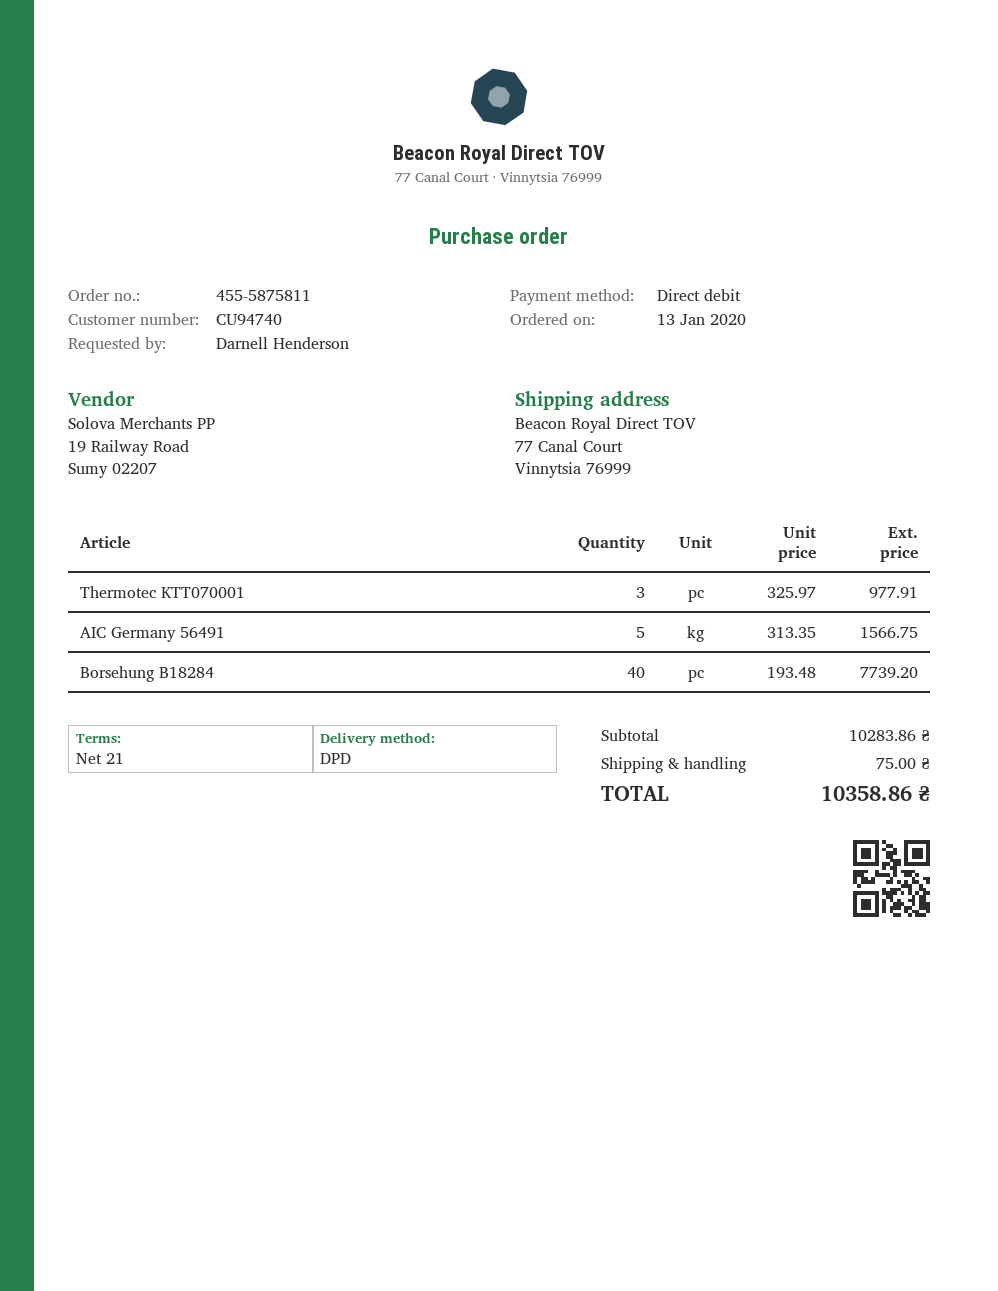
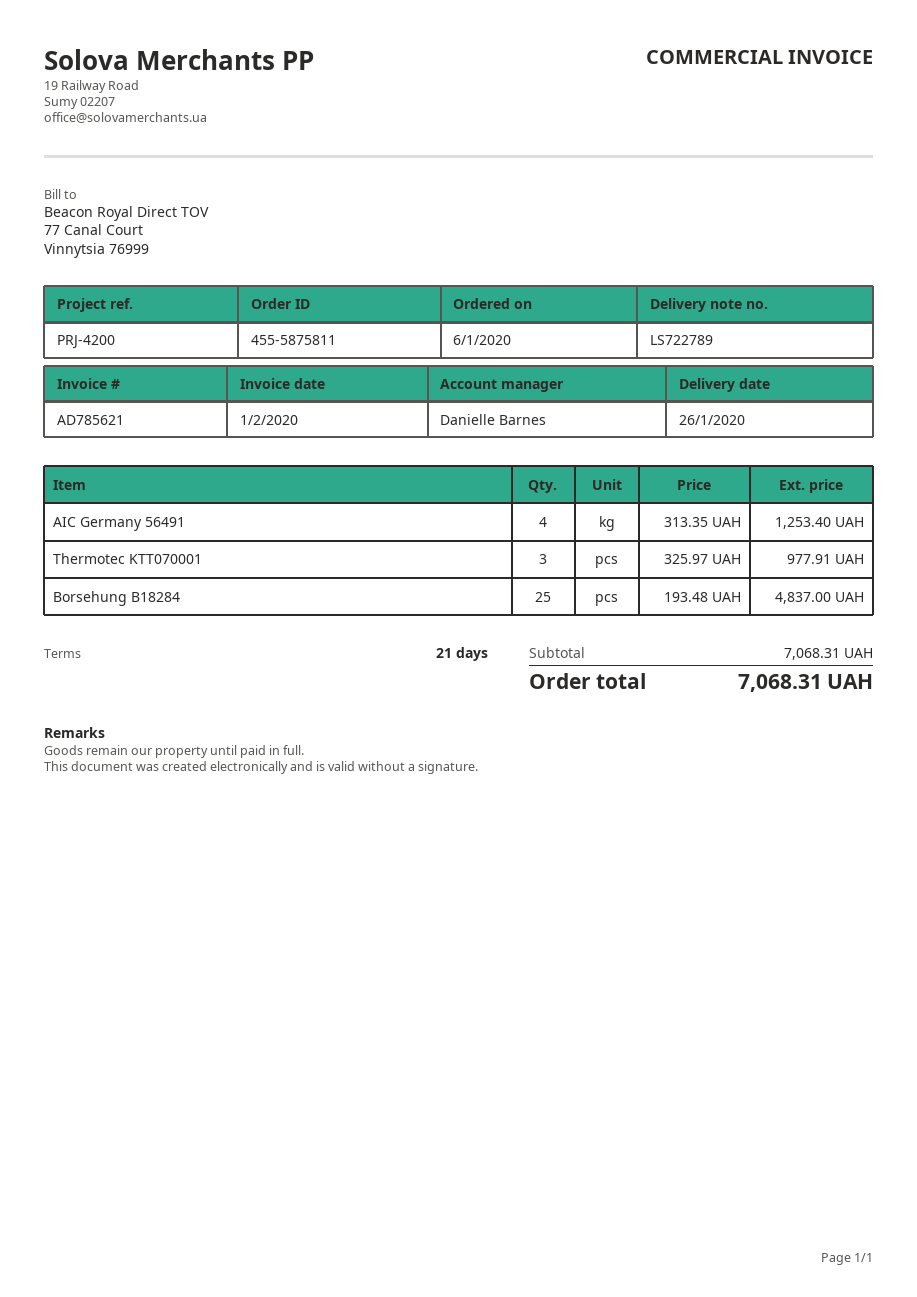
order date: 2020-01-13 -> 2020-01-06
AIC Germany 56491: 5 x 313.35 = 1566.75 -> 4 x 313.35 = 1253.40
Borsehung B18284: 40 x 193.48 = 7739.20 -> 25 x 193.48 = 4837.00
subtotal: 10283.86 -> 7068.31
shipping: 75.00 -> none
total: 10358.86 -> 7068.31

